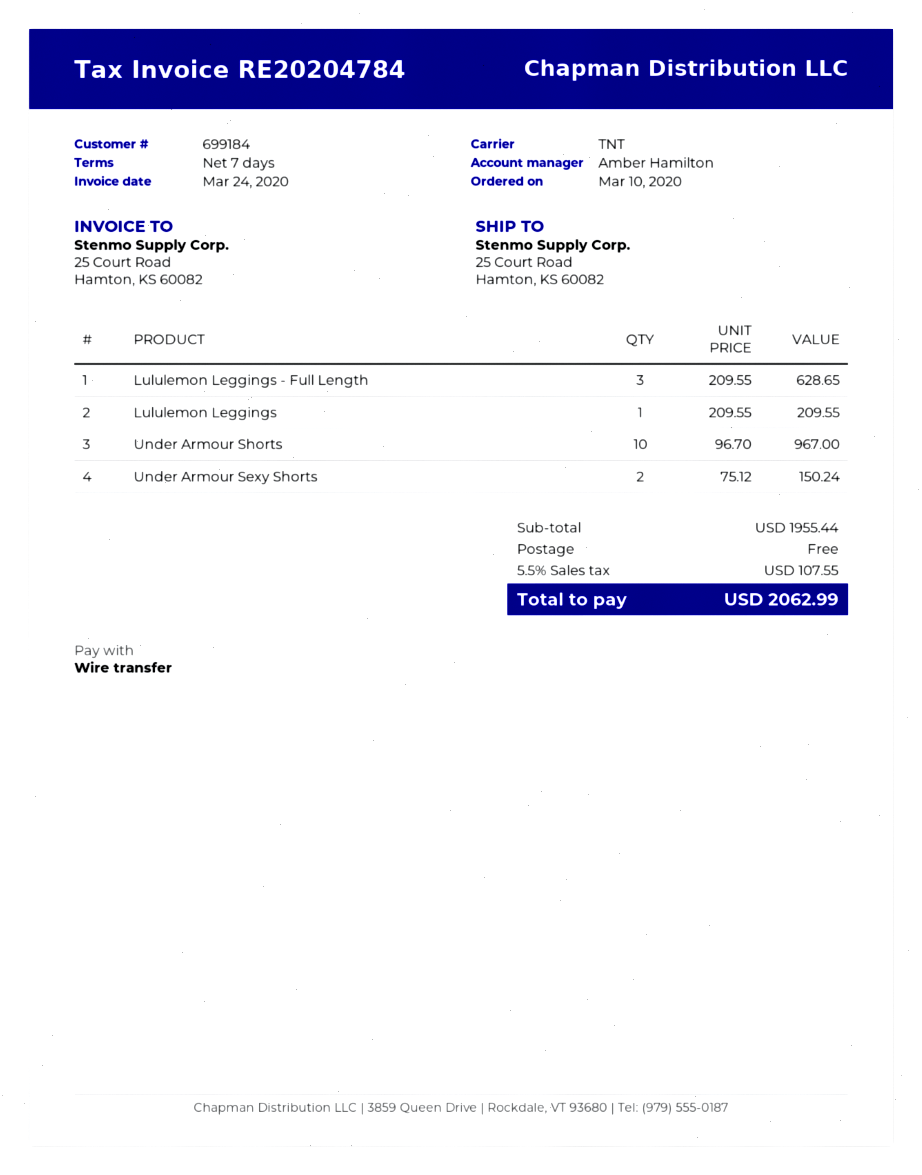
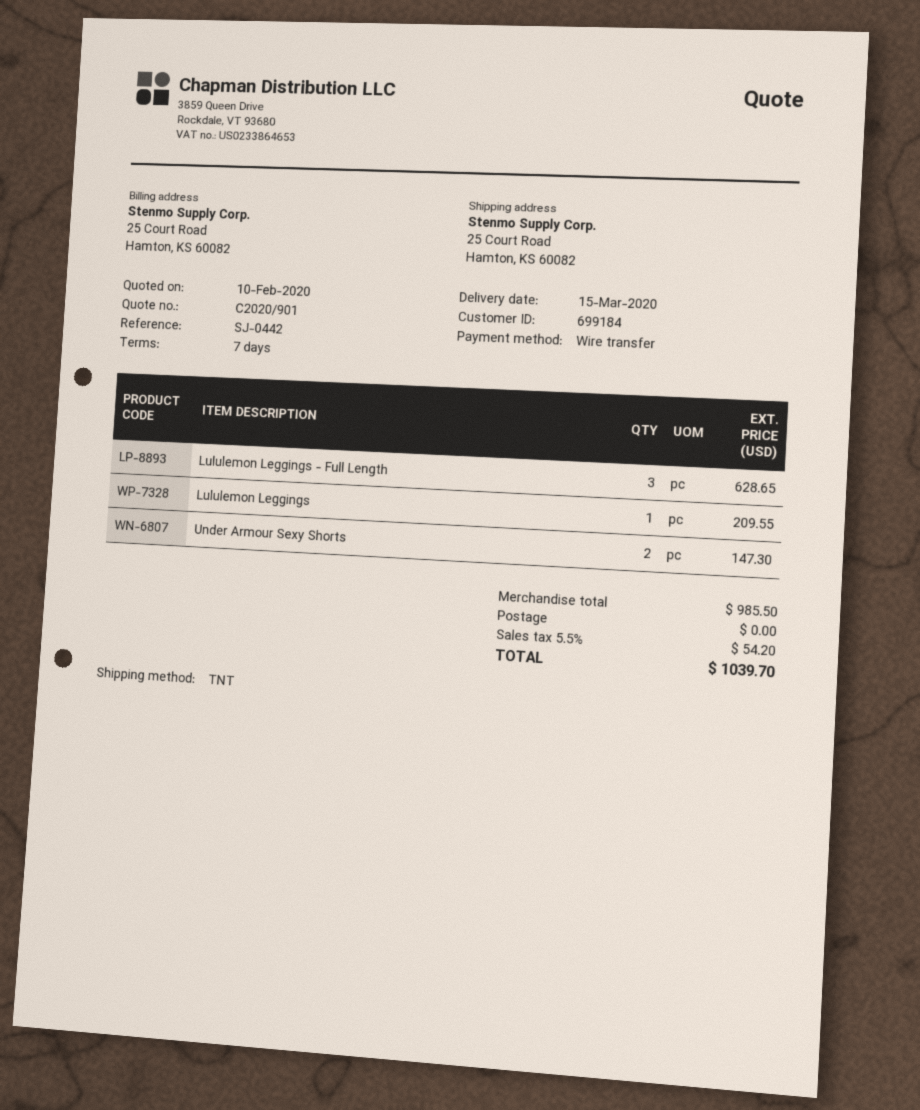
Under Armour Shorts: 10 for 967.00 -> none
Under Armour Sexy Shorts: 2 for 150.24 -> 2 for 147.30
subtotal: 1955.44 -> 985.50
tax: 5.5% = 107.55 -> 5.5% = 54.20
total: 2062.99 -> 1039.70

